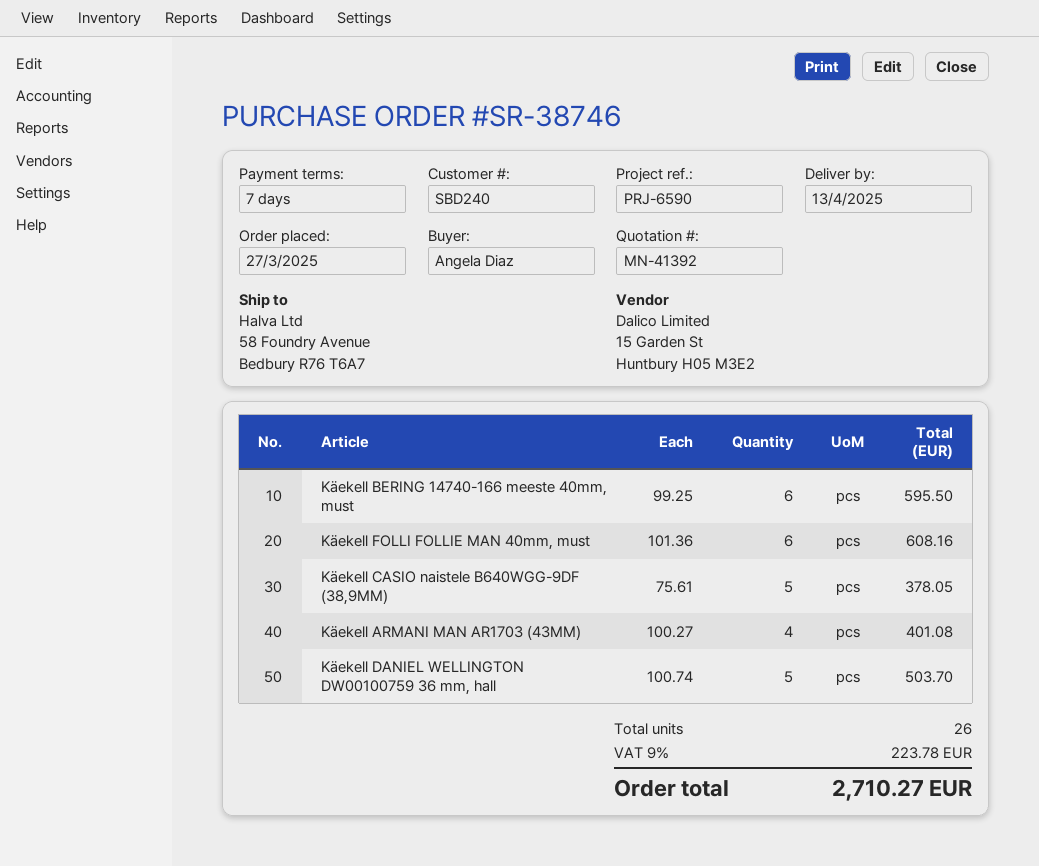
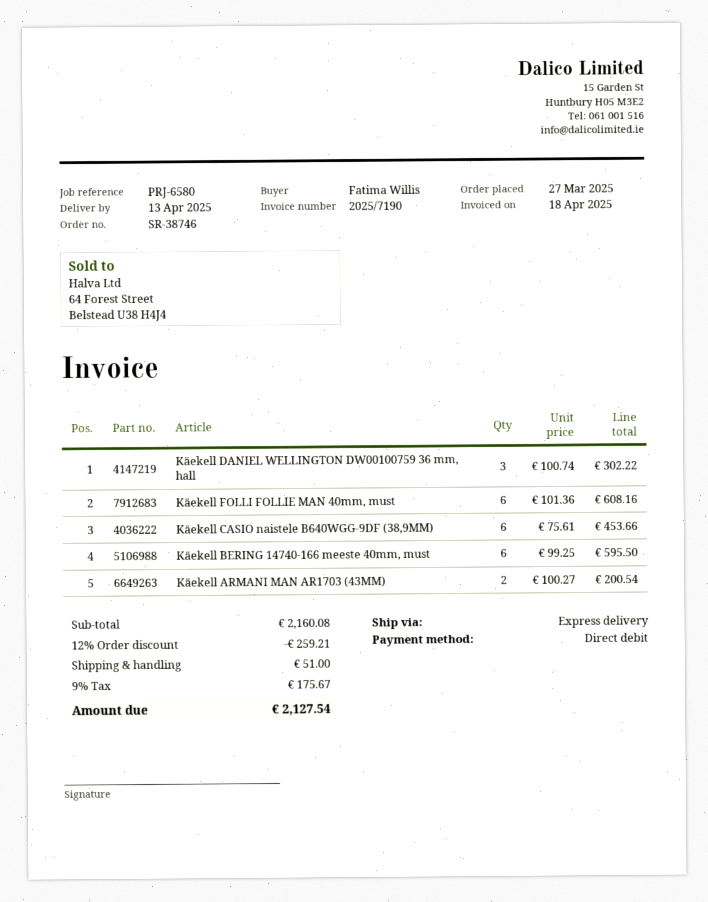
reference: PRJ-6590 -> PRJ-6580
ordered by: Angela Diaz -> Fatima Willis
Käekell CASIO naistele B640WGG-9DF (38,9MM): 5 x 75.61 = 378.05 -> 6 x 75.61 = 453.66
Käekell ARMANI MAN AR1703 (43MM): 4 x 100.27 = 401.08 -> 2 x 100.27 = 200.54
Käekell DANIEL WELLINGTON DW00100759 36 mm, hall: 5 x 100.74 = 503.70 -> 3 x 100.74 = 302.22
discount: none -> 12% = 259.21
shipping: none -> 51.00
tax: 9% = 223.78 -> 9% = 175.67
total: 2710.27 -> 2127.54

